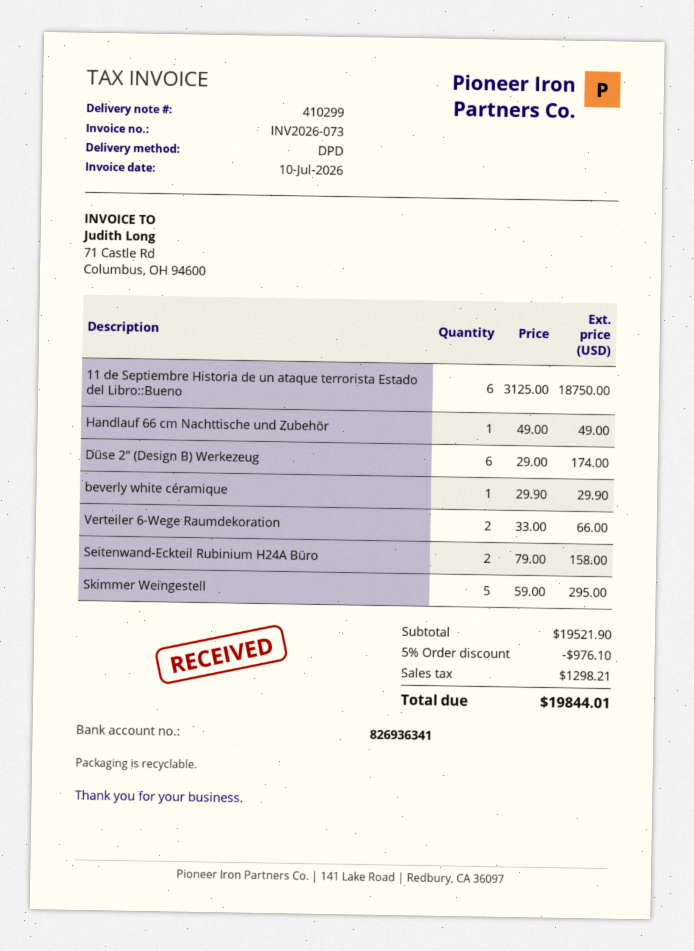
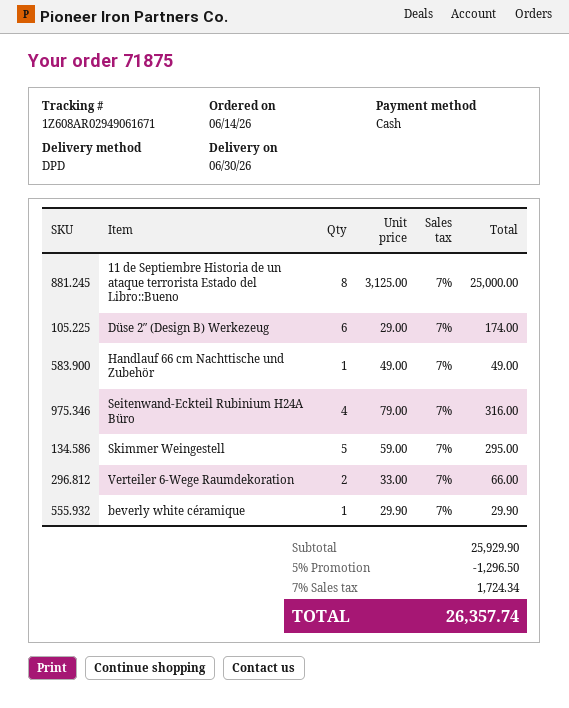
11 de Septiembre Historia de un ataque terrorista Estado del Libro::Bueno: 6 x 3125.00 = 18750.00 -> 8 x 3125.00 = 25000.00
Seitenwand-Eckteil Rubinium H24A Büro: 2 x 79.00 = 158.00 -> 4 x 79.00 = 316.00
subtotal: 19521.90 -> 25929.90
discount: 5% = 976.10 -> 5% = 1296.50
tax: 1298.21 -> 1724.34
total: 19844.01 -> 26357.74

